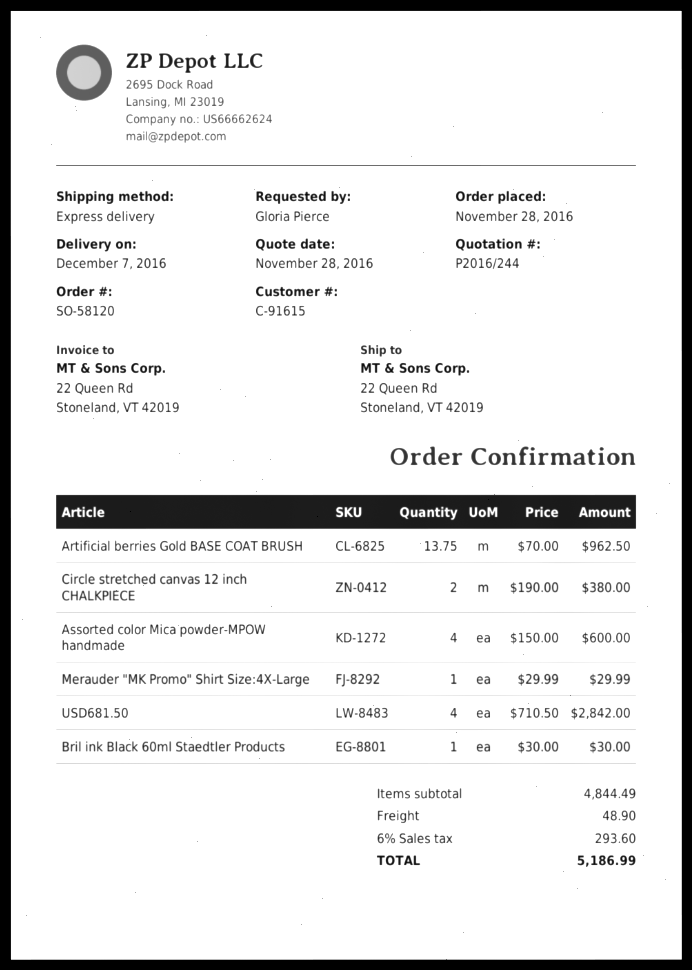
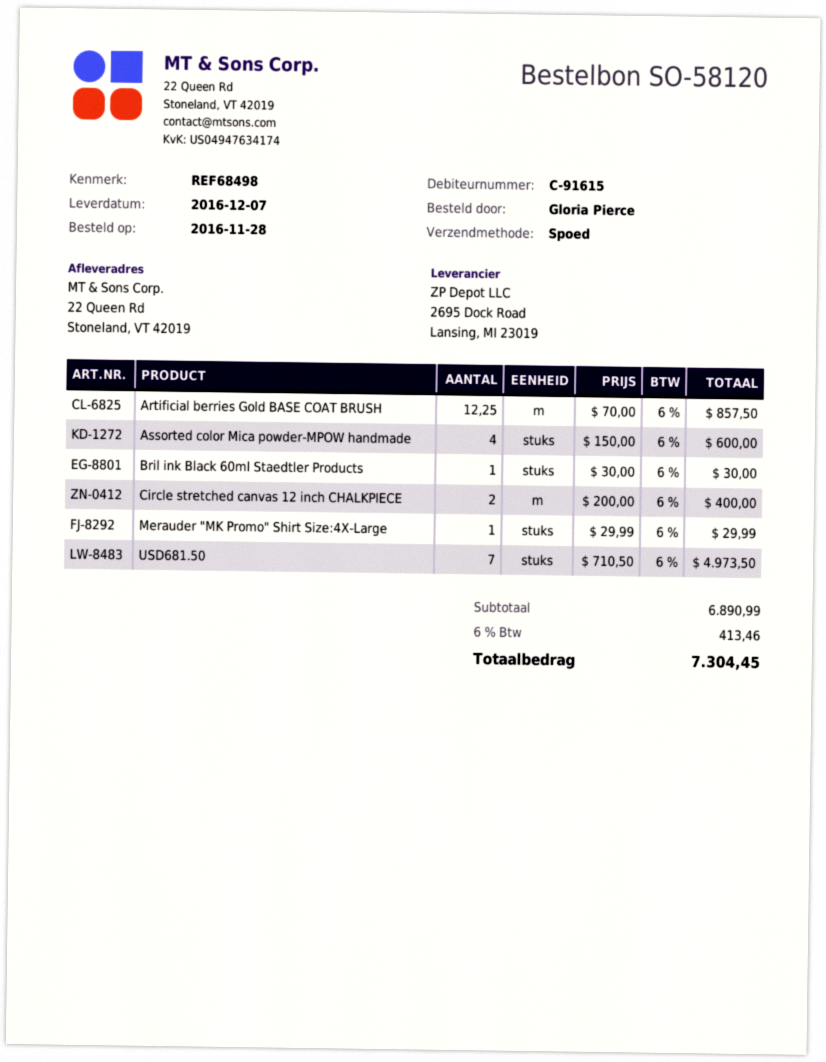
Artificial berries Gold BASE COAT BRUSH: 13.75 x 70.00 = 962.50 -> 12.25 x 70.00 = 857.50
Circle stretched canvas 12 inch CHALKPIECE: 2 x 190.00 = 380.00 -> 2 x 200.00 = 400.00
USD681.50: 4 x 710.50 = 2842.00 -> 7 x 710.50 = 4973.50
subtotal: 4844.49 -> 6890.99
shipping: 48.90 -> none
tax: 6% = 293.60 -> 6% = 413.46
total: 5186.99 -> 7304.45

